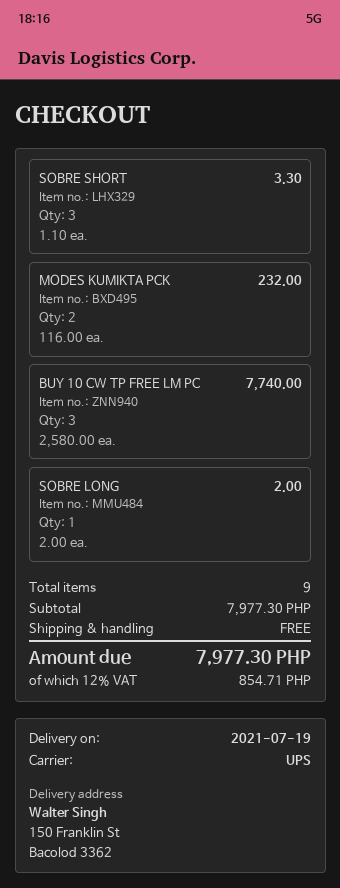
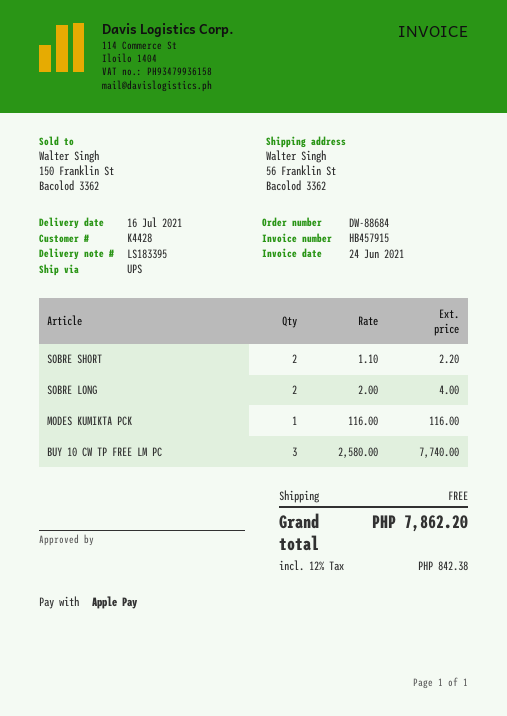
delivery date: 2021-07-19 -> 2021-07-16
ship to: 150 Franklin St, Bacolod 3362 -> 56 Franklin St, Bacolod 3362
SOBRE SHORT: 3 x 1.10 = 3.30 -> 2 x 1.10 = 2.20
MODES KUMIKTA PCK: 2 x 116.00 = 232.00 -> 1 x 116.00 = 116.00
SOBRE LONG: 1 x 2.00 = 2.00 -> 2 x 2.00 = 4.00
tax: 12% = 854.71 -> 12% = 842.38
total: 7977.30 -> 7862.20

